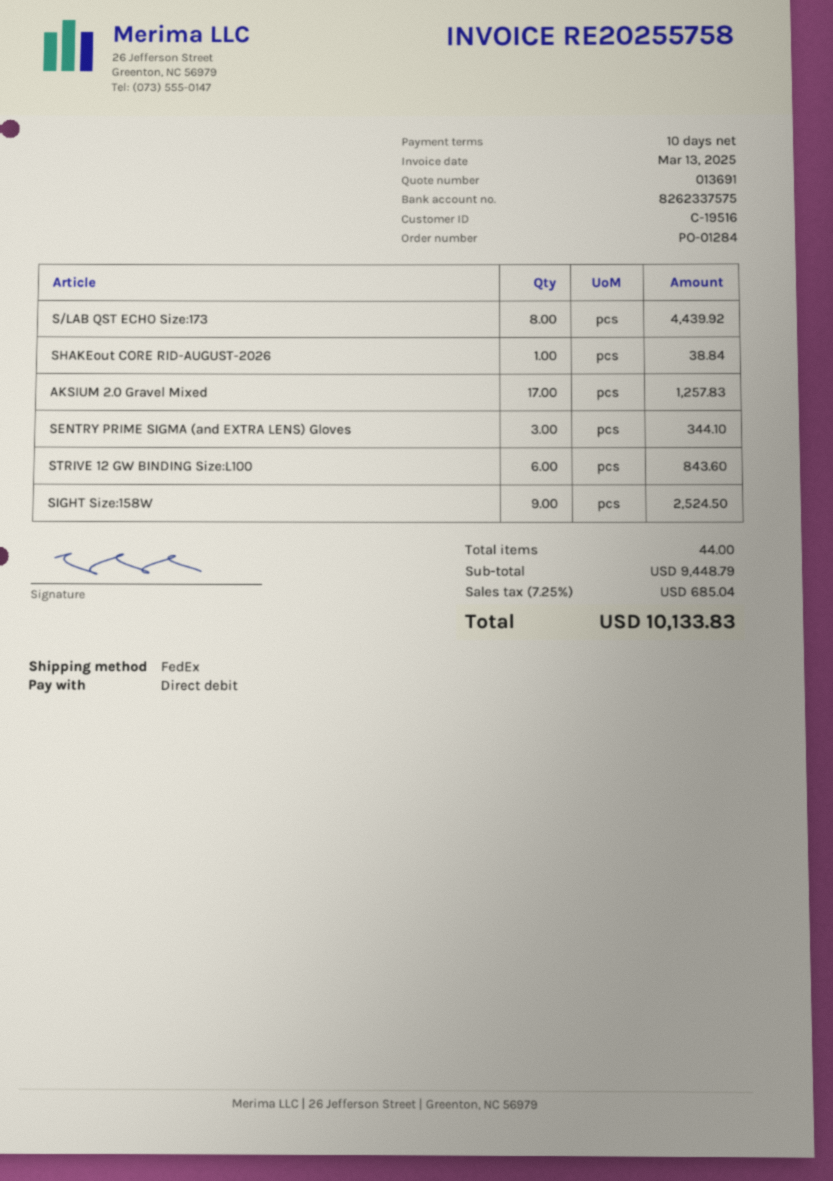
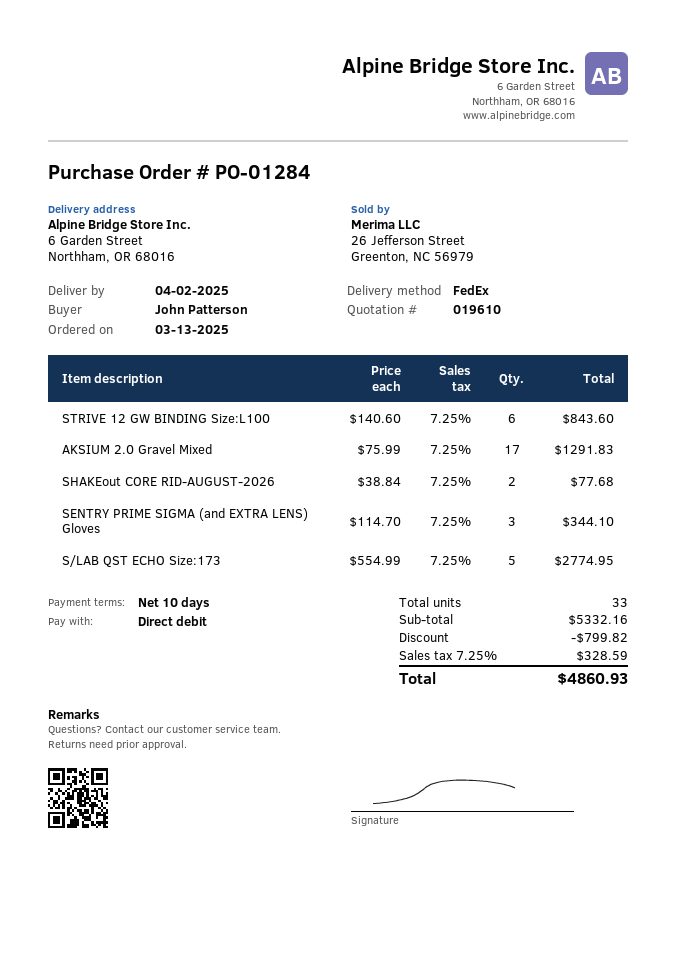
quote number: 013691 -> 019610
S/LAB QST ECHO Size:173: 8 for 4439.92 -> 5 for 2774.95
SHAKEout CORE RID-AUGUST-2026: 1 for 38.84 -> 2 for 77.68
AKSIUM 2.0 Gravel Mixed: 17 for 1257.83 -> 17 for 1291.83
SIGHT Size:158W: 9 for 2524.50 -> none
total quantity: 44 -> 33
subtotal: 9448.79 -> 5332.16
discount: none -> 799.82
tax: 7.25% = 685.04 -> 7.25% = 328.59
total: 10133.83 -> 4860.93

